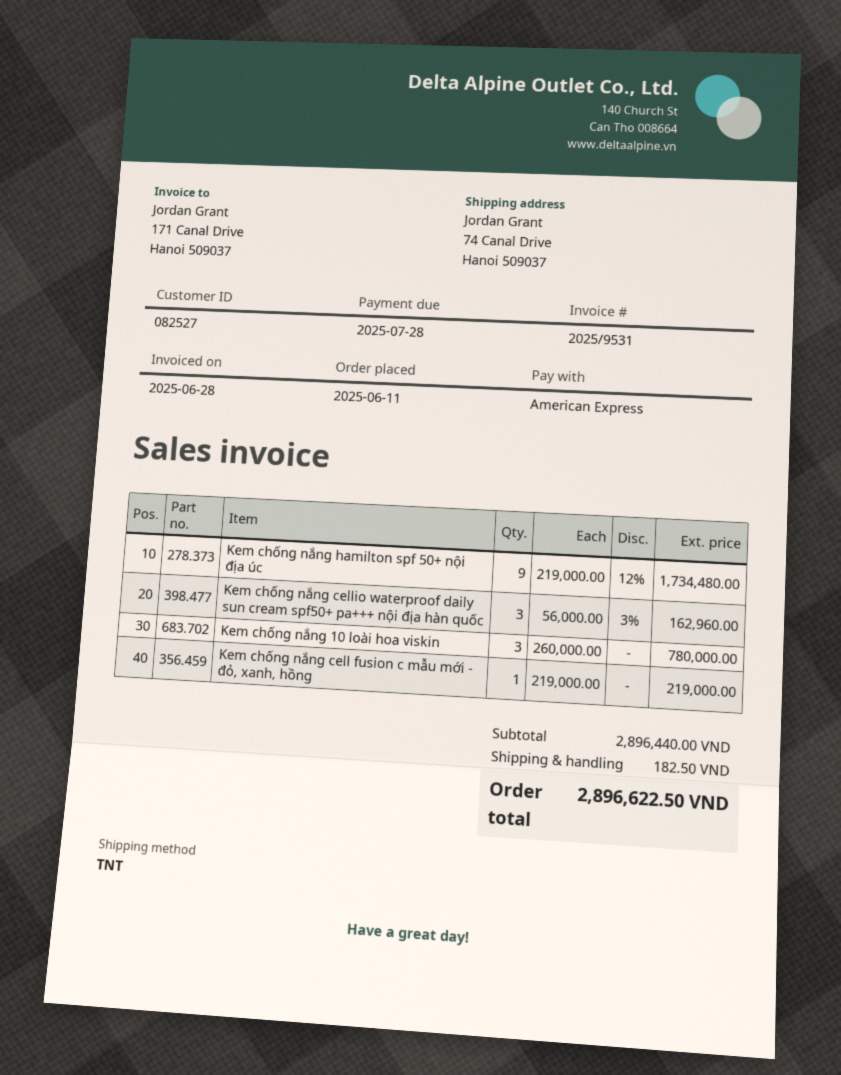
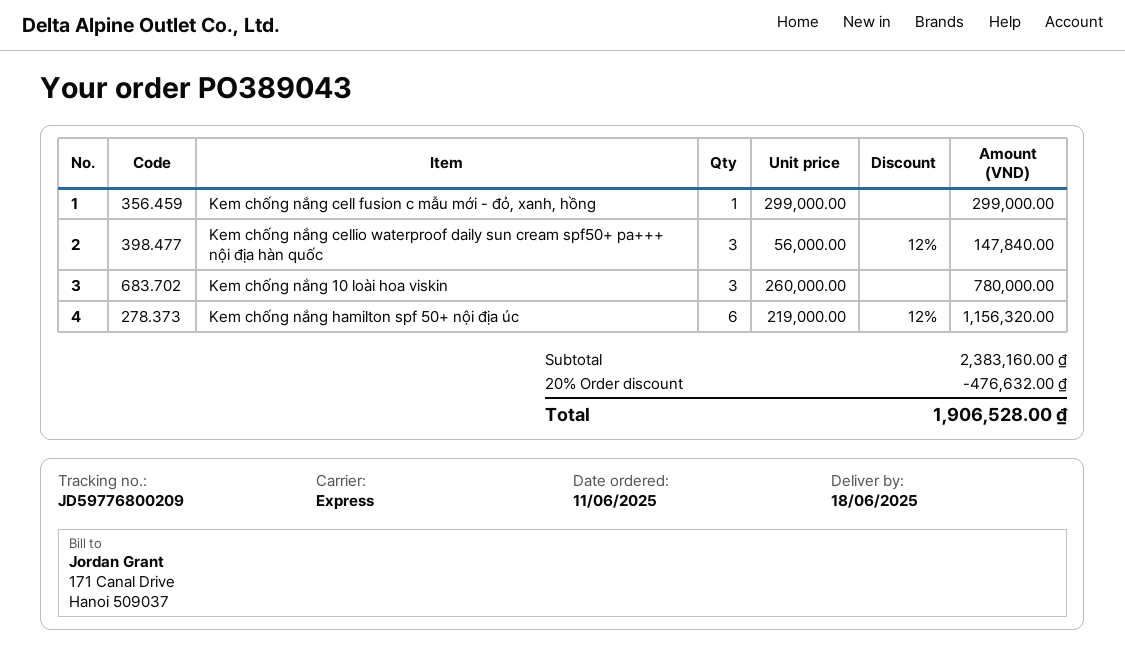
shipping method: TNT -> express
Kem chống nắng hamilton spf 50+ nội địa úc: 9 x 219000.00 - 12% = 1734480.00 -> 6 x 219000.00 - 12% = 1156320.00
Kem chống nắng cellio waterproof daily sun cream spf50+ pa+++ nội địa hàn quốc: 3 x 56000.00 - 3% = 162960.00 -> 3 x 56000.00 - 12% = 147840.00
Kem chống nắng cell fusion c mẫu mới - đỏ, xanh, hồng: 1 x 219000.00 = 219000.00 -> 1 x 299000.00 = 299000.00
subtotal: 2896440.00 -> 2383160.00
discount: none -> 20% = 476632.00
shipping: 182.50 -> none
total: 2896622.50 -> 1906528.00

